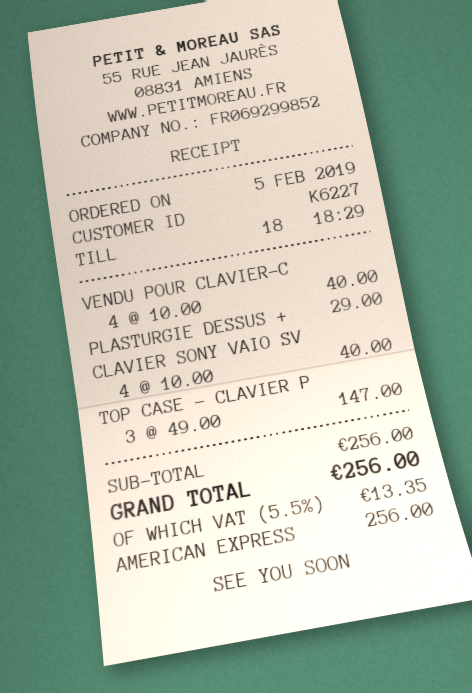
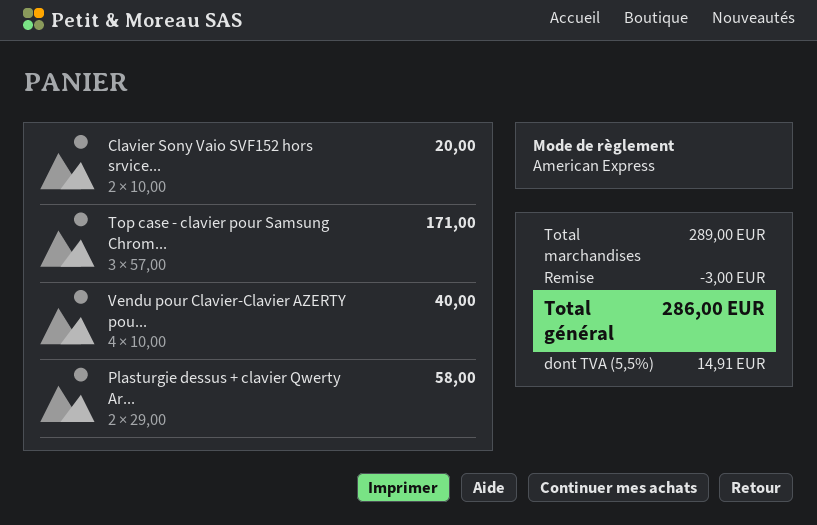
PLASTURGIE DESSUS +: 1 x 29.00 = 29.00 -> 2 x 29.00 = 58.00
CLAVIER SONY VAIO SV: 4 x 10.00 = 40.00 -> 2 x 10.00 = 20.00
TOP CASE - CLAVIER P: 3 x 49.00 = 147.00 -> 3 x 57.00 = 171.00
subtotal: 256.00 -> 289.00
discount: none -> 3.00
tax: 5.5% = 13.35 -> 5.5% = 14.91
total: 256.00 -> 286.00

